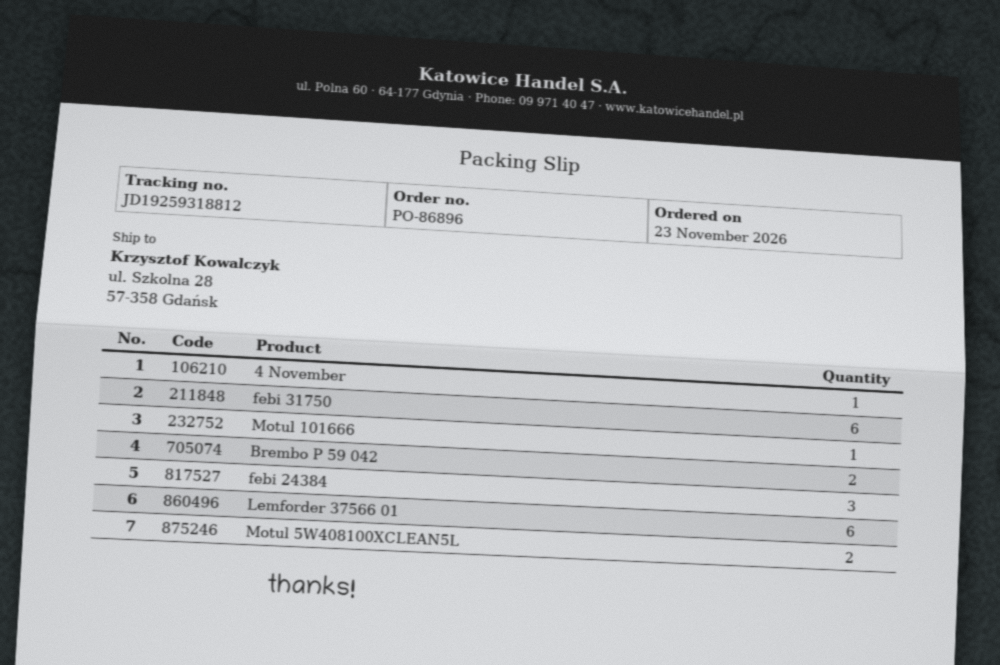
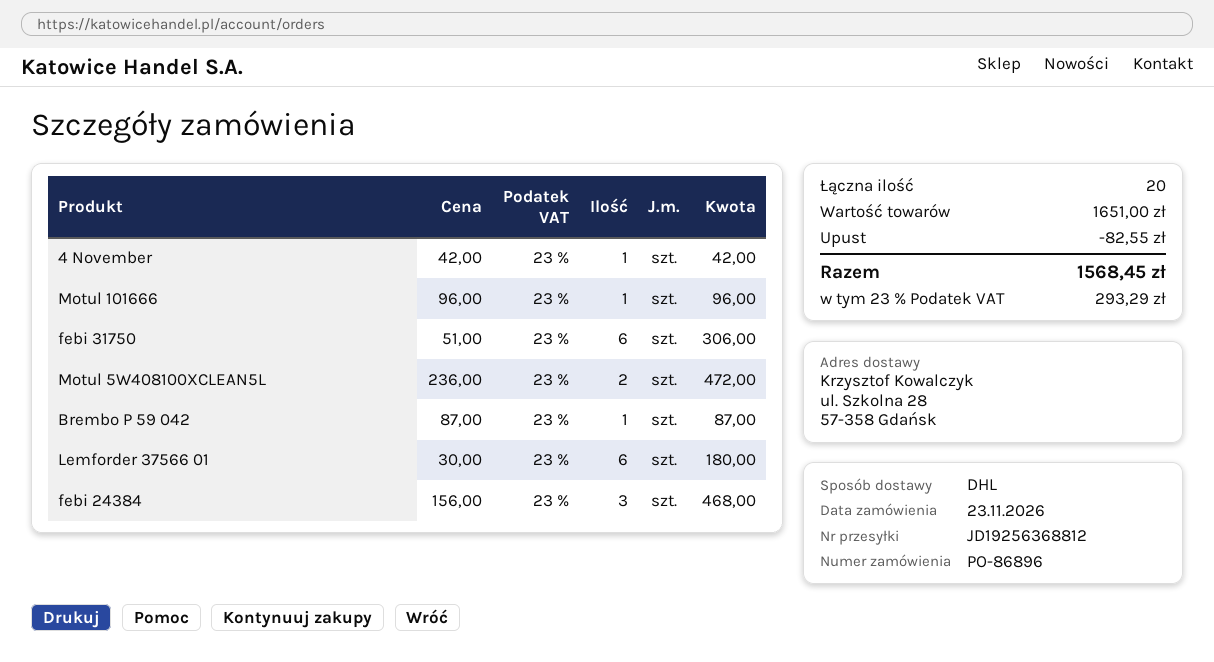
tracking number: JD19259318812 -> JD19256368812
Brembo P 59 042: 2 -> 1

